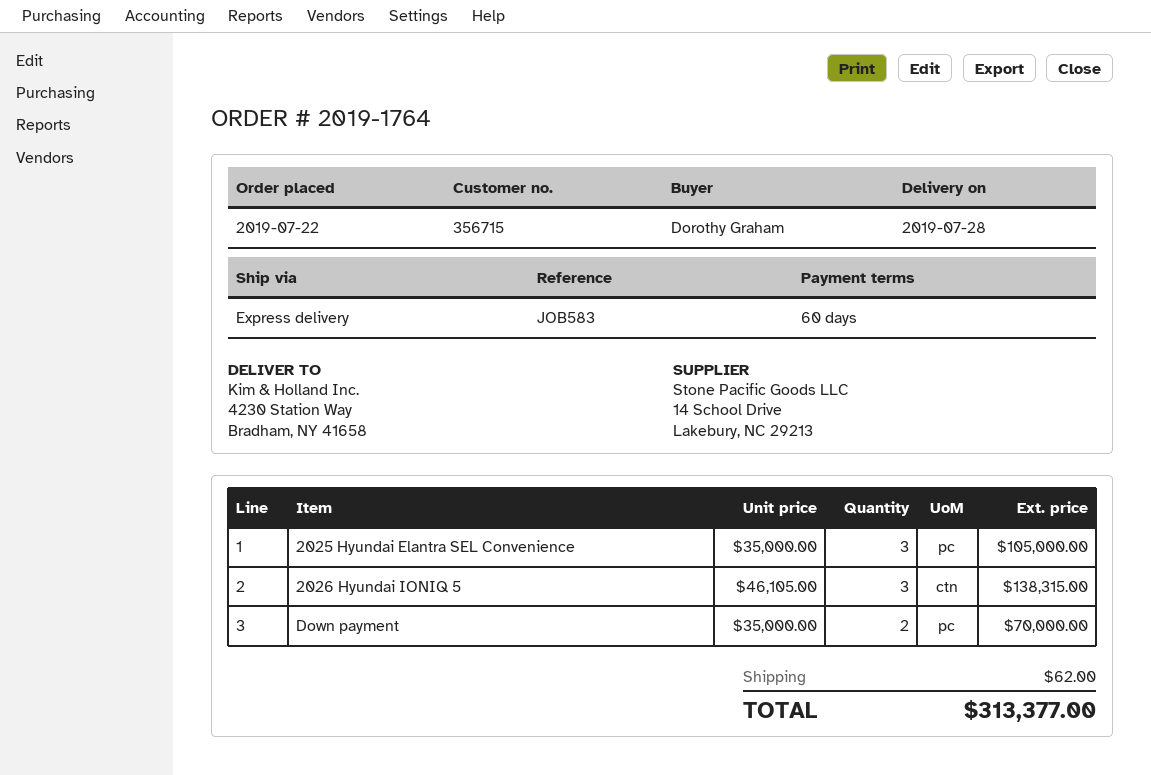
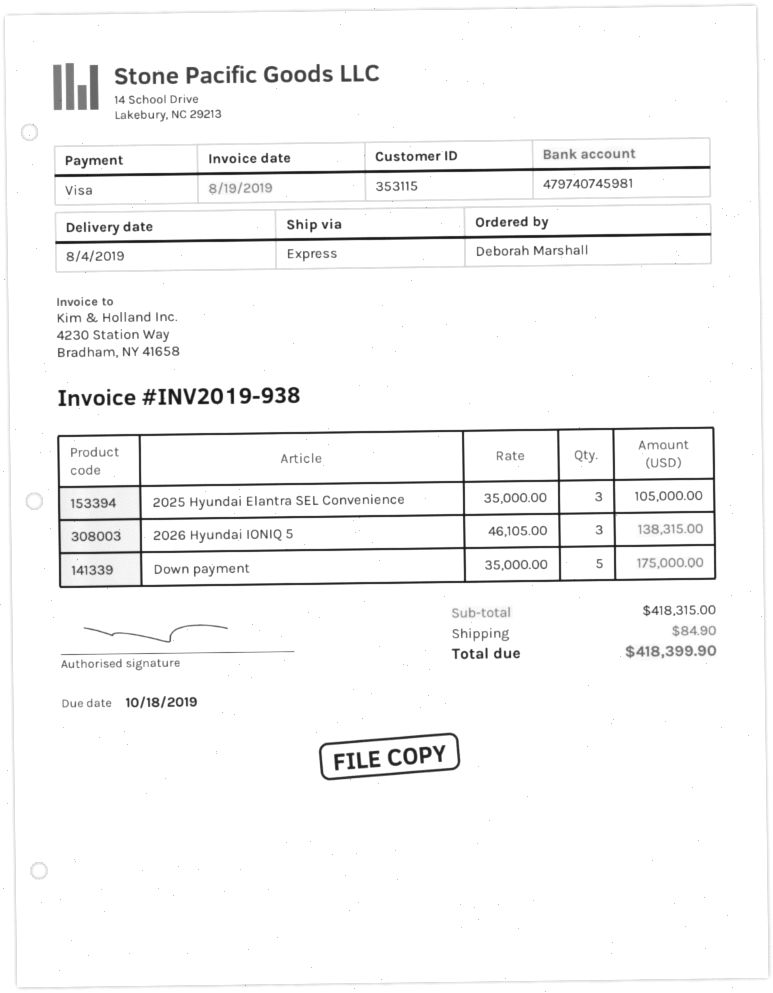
delivery date: 2019-07-28 -> 2019-08-04
customer number: 356715 -> 353115
ordered by: Dorothy Graham -> Deborah Marshall
Down payment: 2 x 35000.00 = 70000.00 -> 5 x 35000.00 = 175000.00
shipping: 62.00 -> 84.90
total: 313377.00 -> 418399.90

